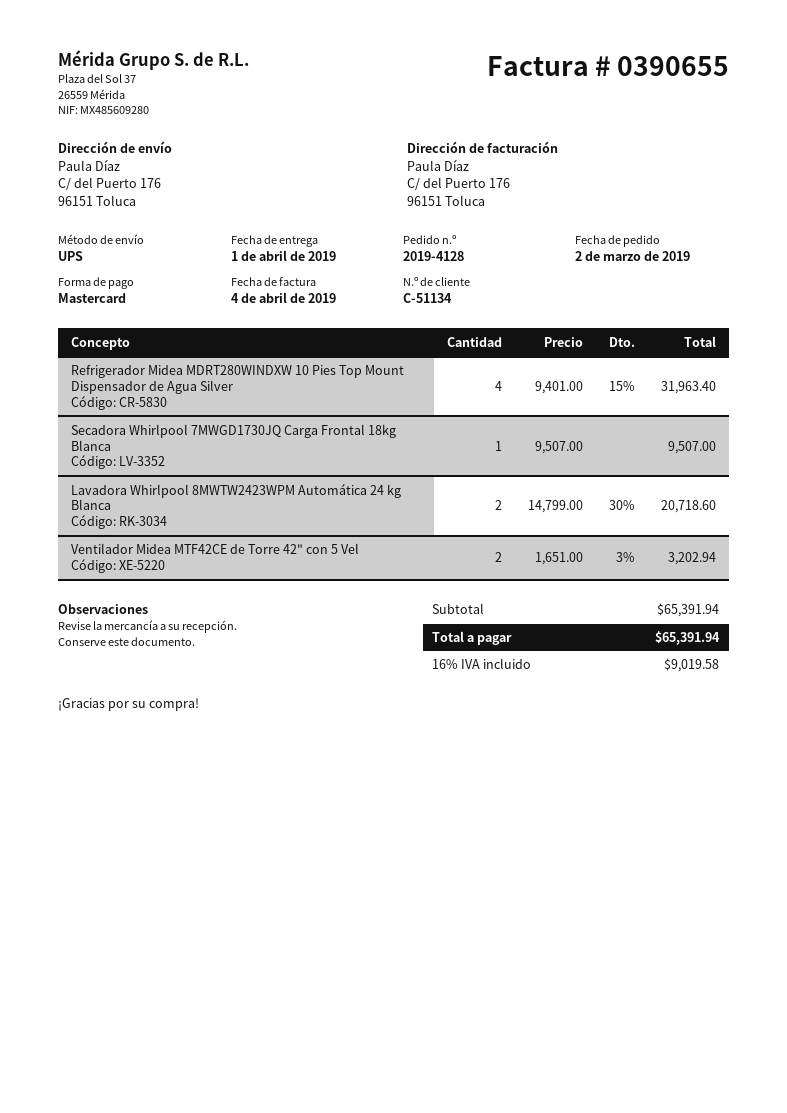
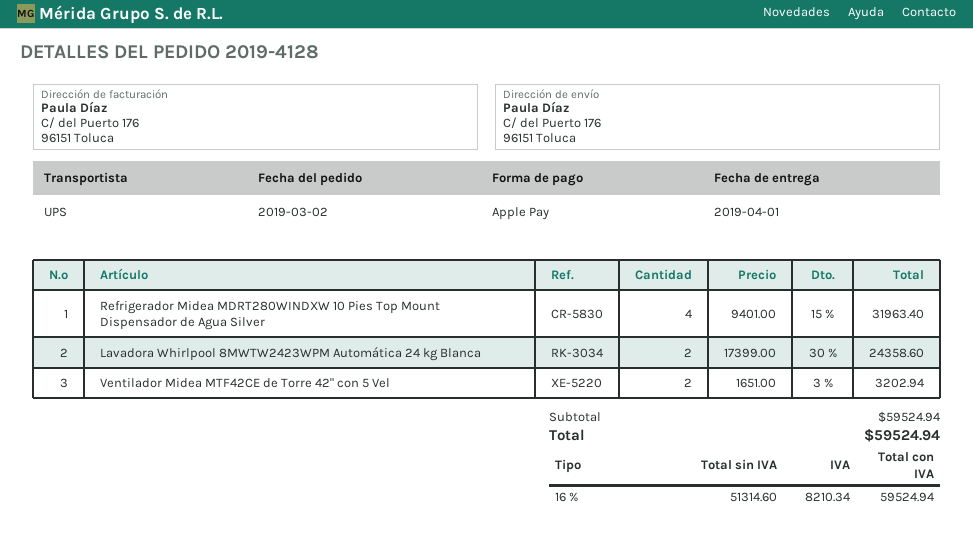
payment method: Mastercard -> Apple Pay
Secadora Whirlpool 7MWGD1730JQ Carga Frontal 18kg Blanca: 1 x 9507.00 = 9507.00 -> none
Lavadora Whirlpool 8MWTW2423WPM Automática 24 kg Blanca: 2 x 14799.00 - 30% = 20718.60 -> 2 x 17399.00 - 30% = 24358.60
subtotal: 65391.94 -> 59524.94
tax: 16% = 9019.58 -> 16% = 8210.34
total: 65391.94 -> 59524.94

